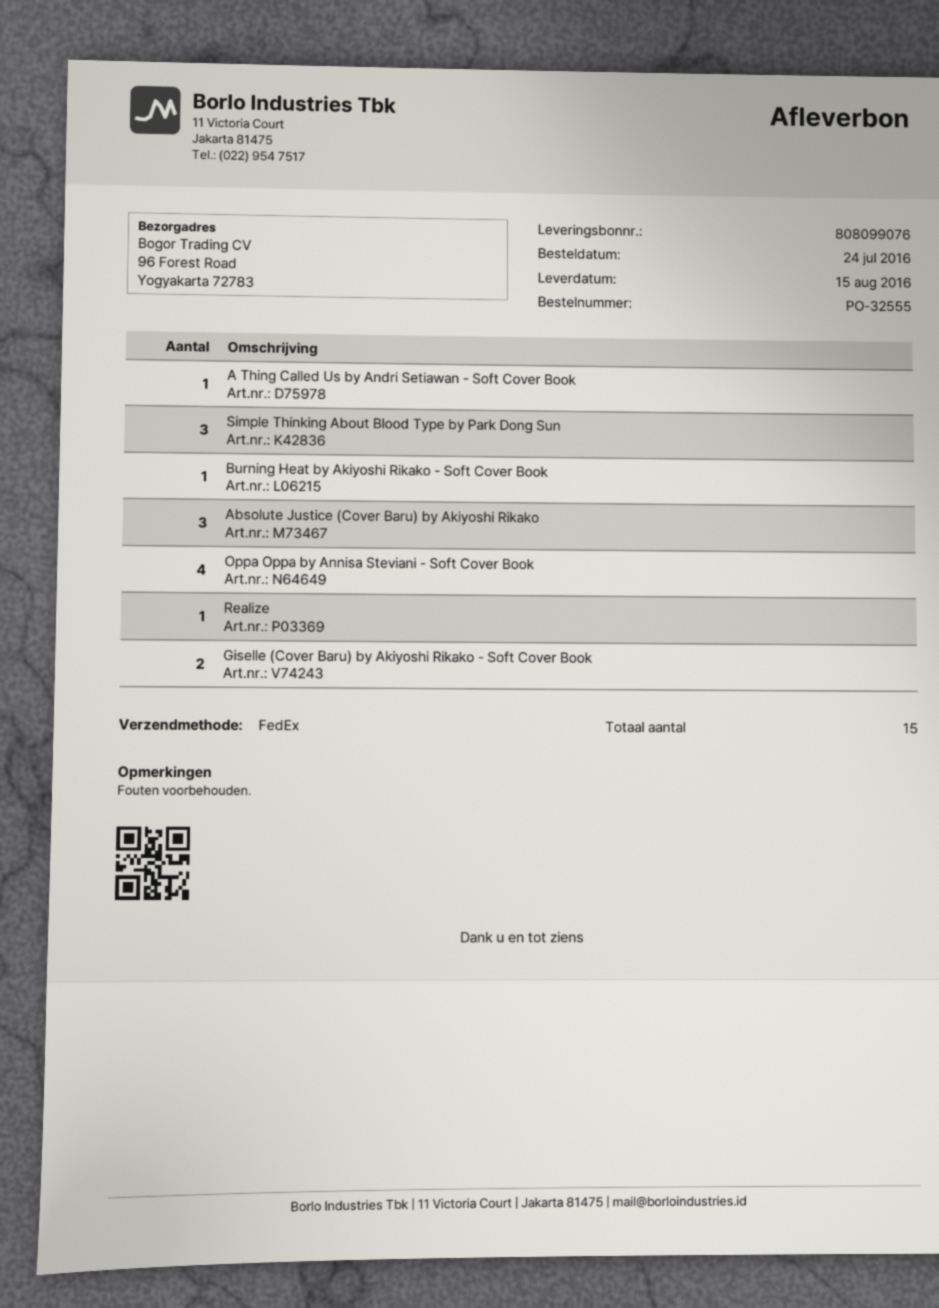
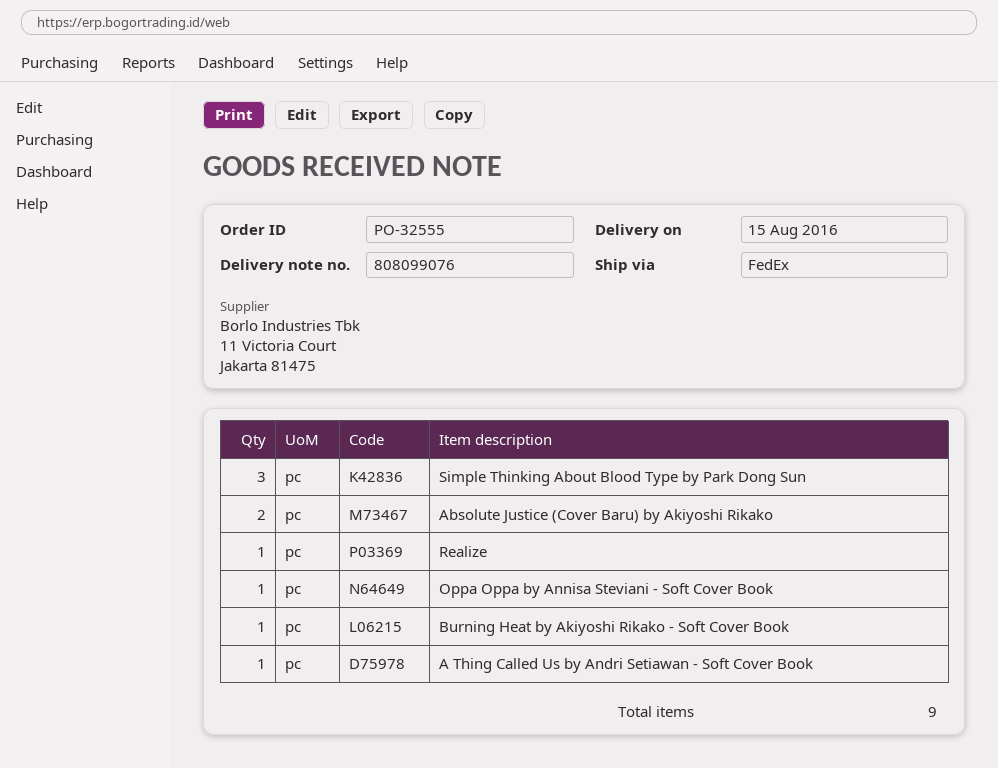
Absolute Justice (Cover Baru) by Akiyoshi Rikako: 3 -> 2
Oppa Oppa by Annisa Steviani - Soft Cover Book: 4 -> 1
Giselle (Cover Baru) by Akiyoshi Rikako - Soft Cover Book: 2 -> none
total quantity: 15 -> 9

